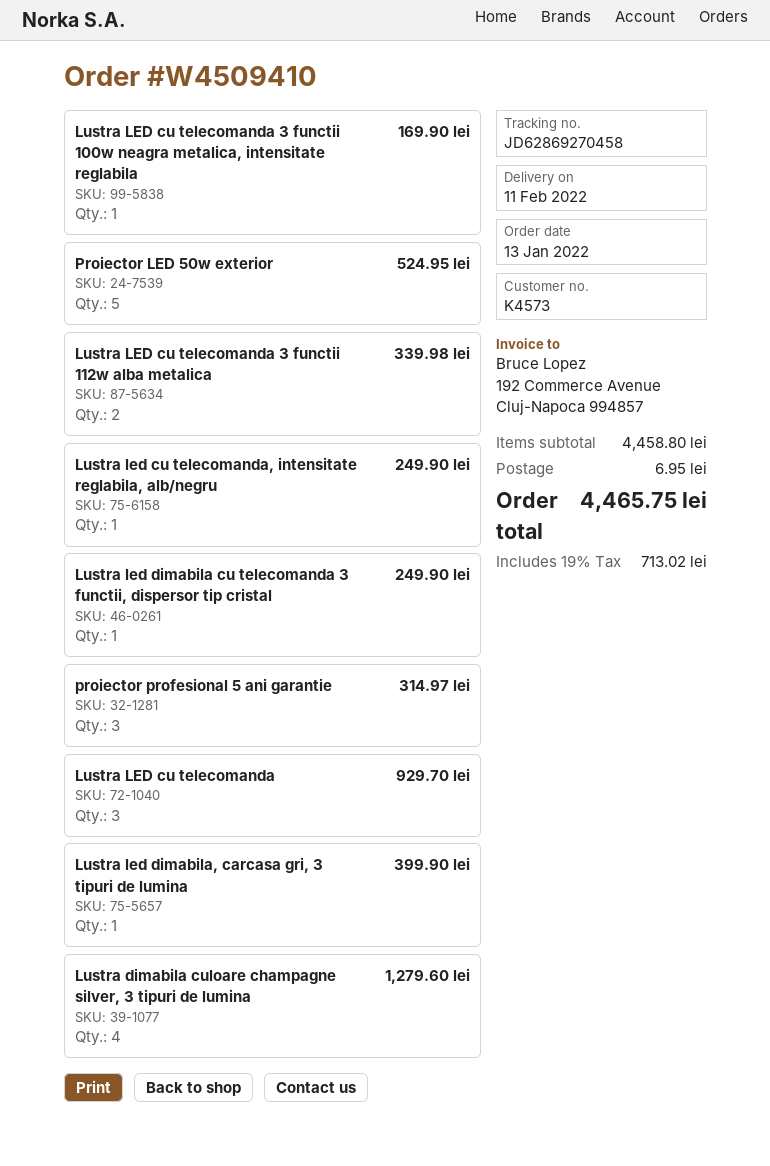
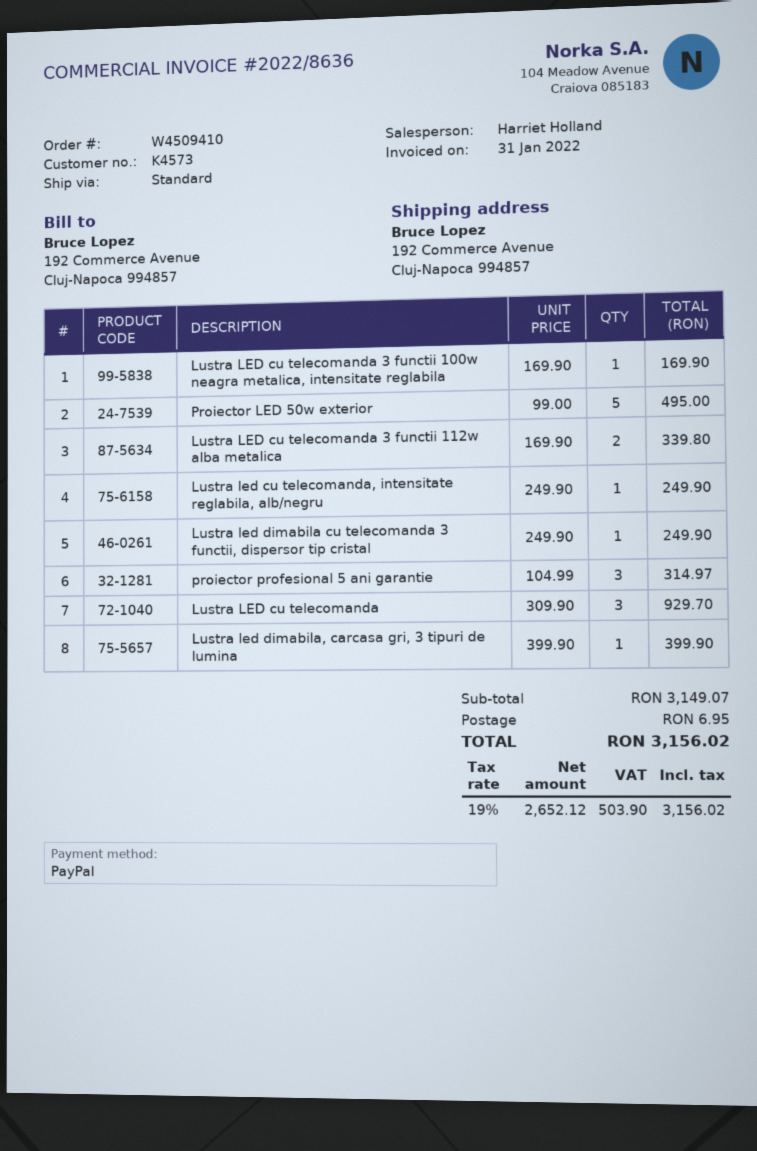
Proiector LED 50w exterior: 5 for 524.95 -> 5 for 495.00
Lustra LED cu telecomanda 3 functii 112w alba metalica: 2 for 339.98 -> 2 for 339.80
Lustra dimabila culoare champagne silver, 3 tipuri de lumina: 4 for 1279.60 -> none
subtotal: 4458.80 -> 3149.07
tax: 19% = 713.02 -> 19% = 503.90
total: 4465.75 -> 3156.02

